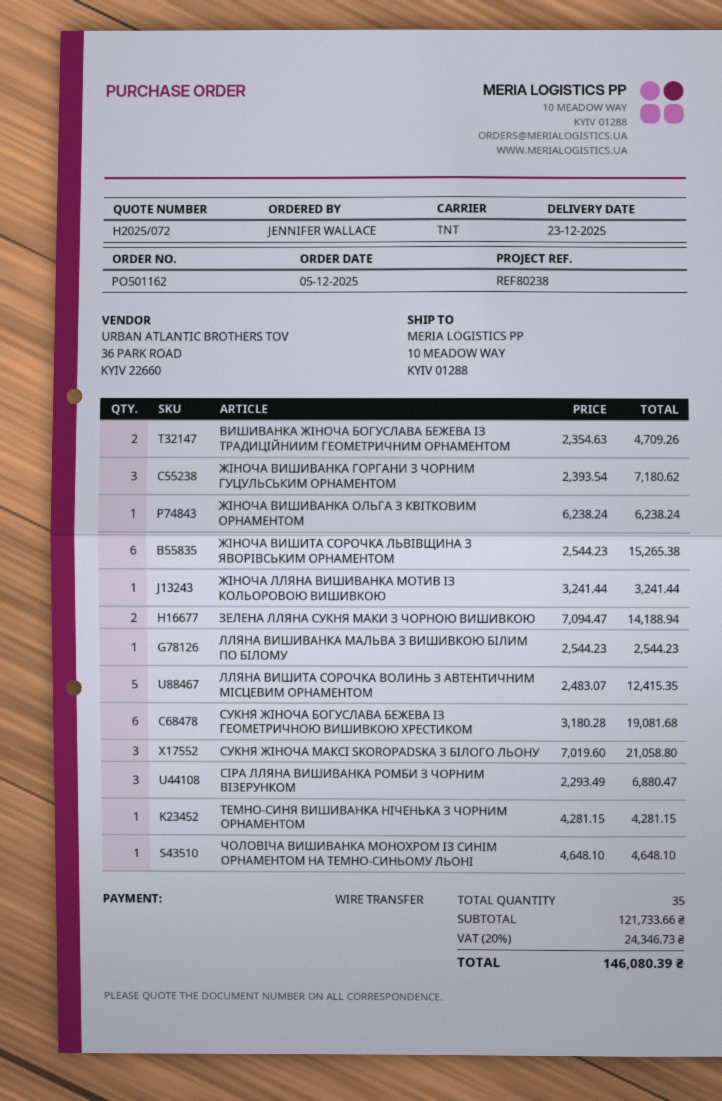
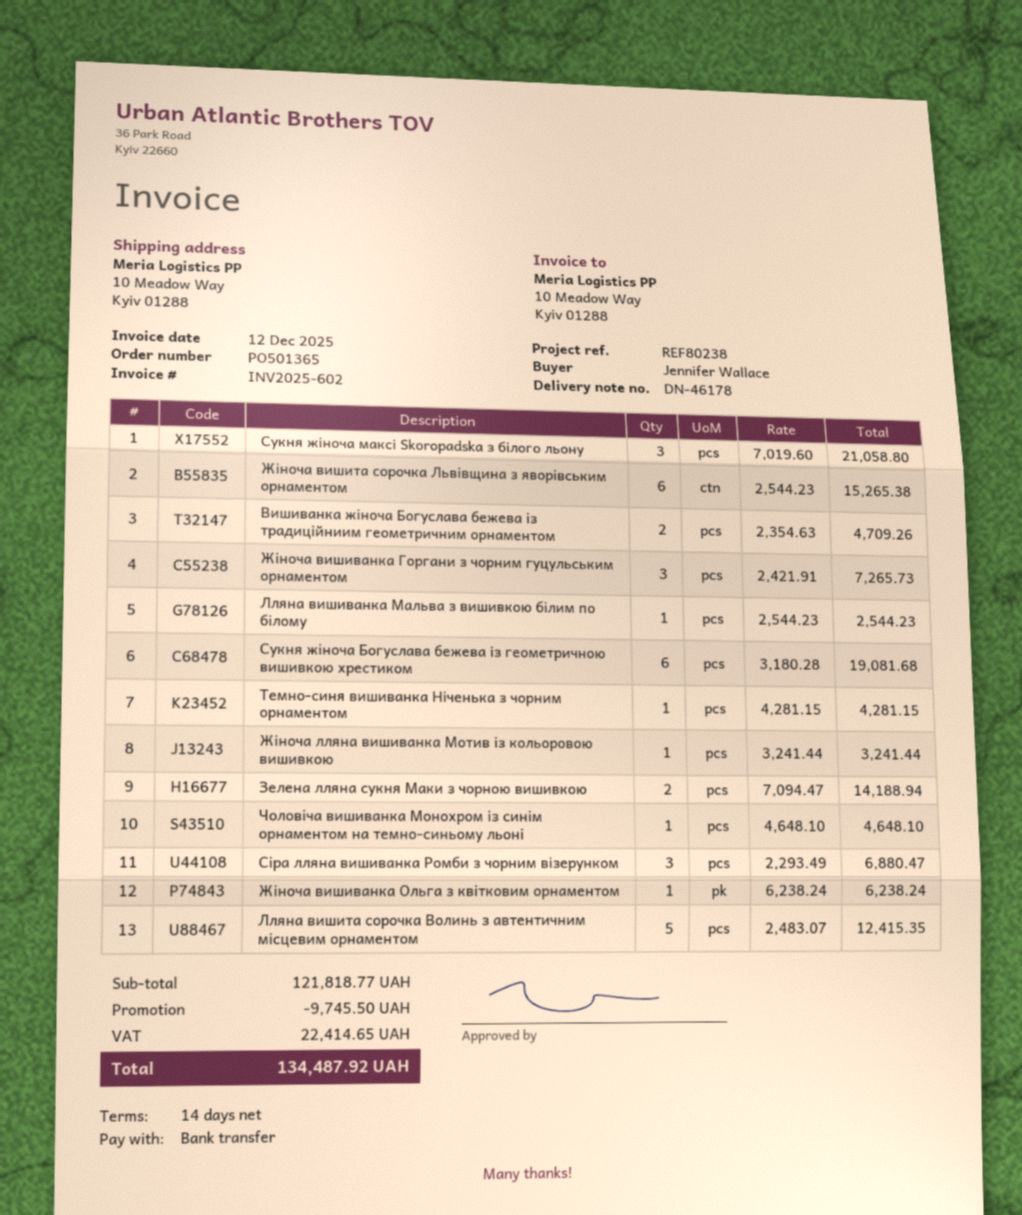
order number: PO501162 -> PO501365
ЖІНОЧА ВИШИВАНКА ГОРГАНИ З ЧОРНИМ ГУЦУЛЬСЬКИМ ОРНАМЕНТОМ: 3 x 2393.54 = 7180.62 -> 3 x 2421.91 = 7265.73
subtotal: 121733.66 -> 121818.77
discount: none -> 9745.50
tax: 24346.73 -> 22414.65
total: 146080.39 -> 134487.92

